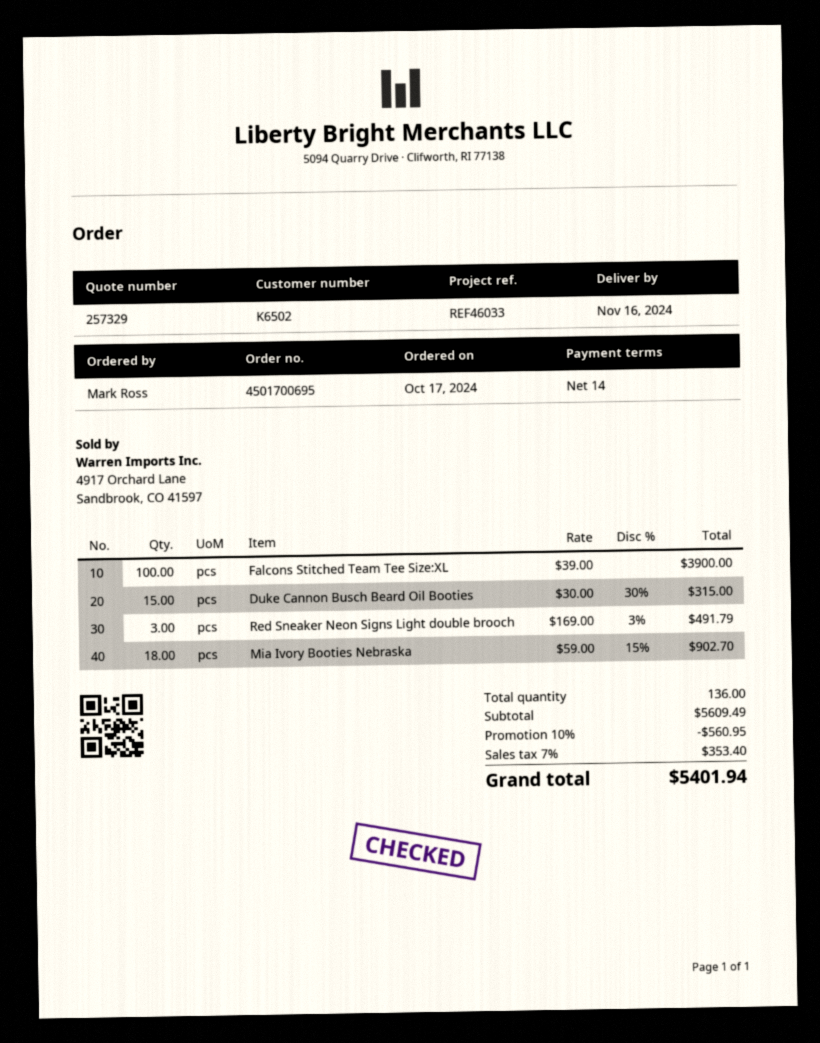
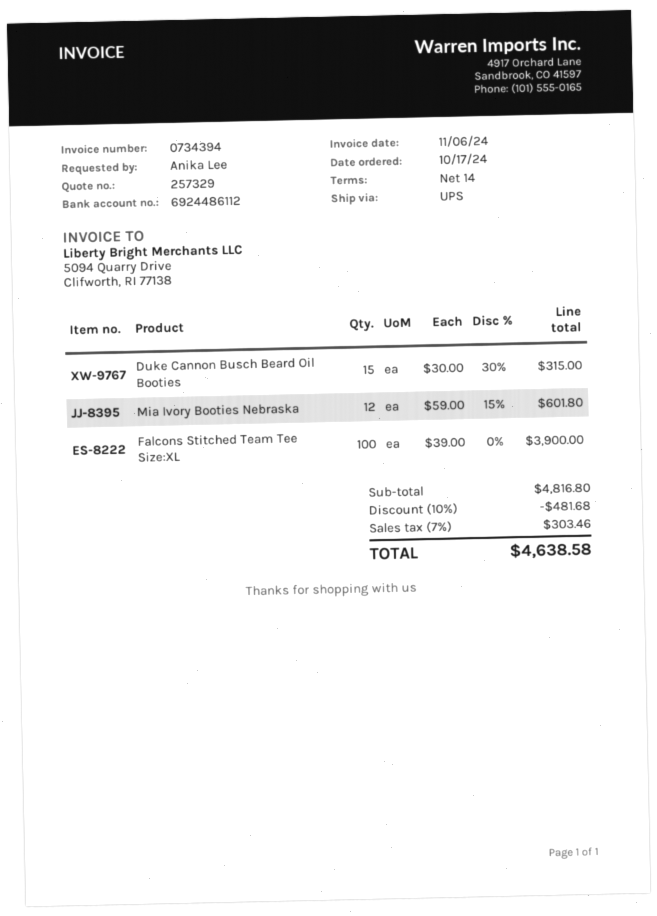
ordered by: Mark Ross -> Anika Lee
Red Sneaker Neon Signs Light double brooch: 3 x 169.00 - 3% = 491.79 -> none
Mia Ivory Booties Nebraska: 18 x 59.00 - 15% = 902.70 -> 12 x 59.00 - 15% = 601.80
subtotal: 5609.49 -> 4816.80
discount: 10% = 560.95 -> 10% = 481.68
tax: 7% = 353.40 -> 7% = 303.46
total: 5401.94 -> 4638.58

